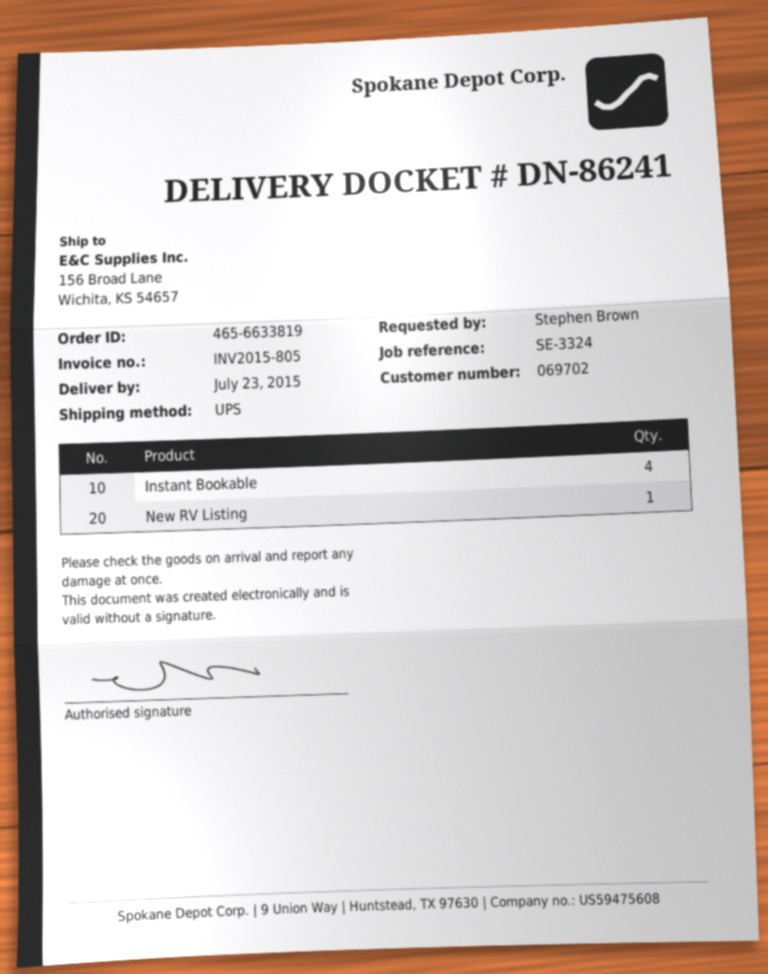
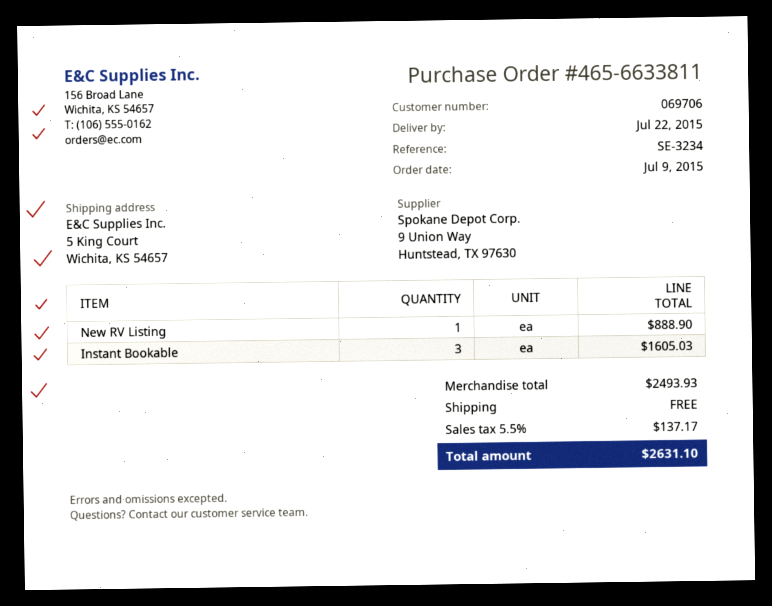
order number: 465-6633819 -> 465-6633811
delivery date: 2015-07-23 -> 2015-07-22
customer number: 069702 -> 069706
reference: SE-3324 -> SE-3234
ship to: 156 Broad Lane, Wichita, KS 54657 -> 5 King Court, Wichita, KS 54657
Instant Bookable: 4 -> 3

